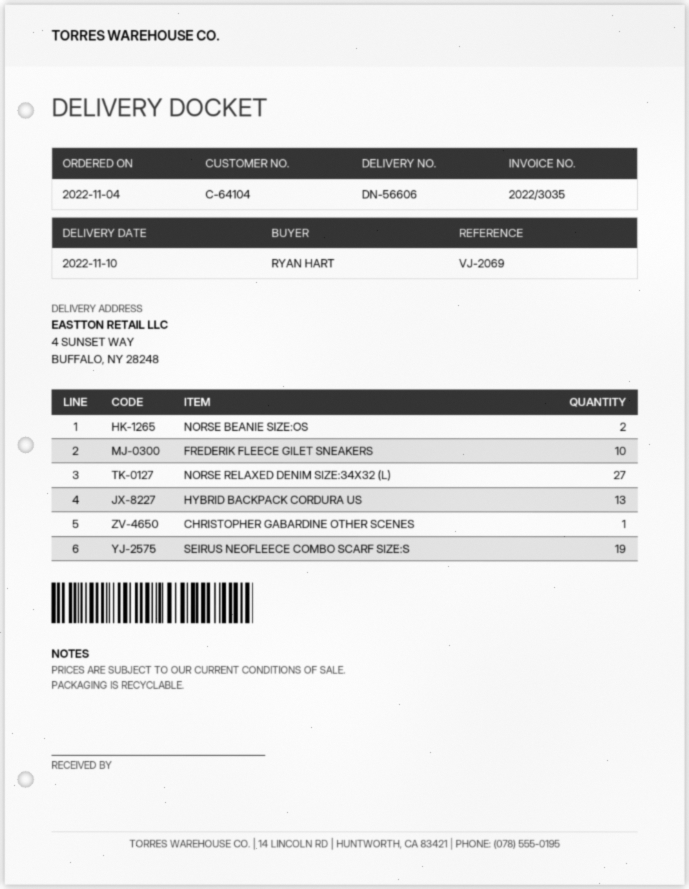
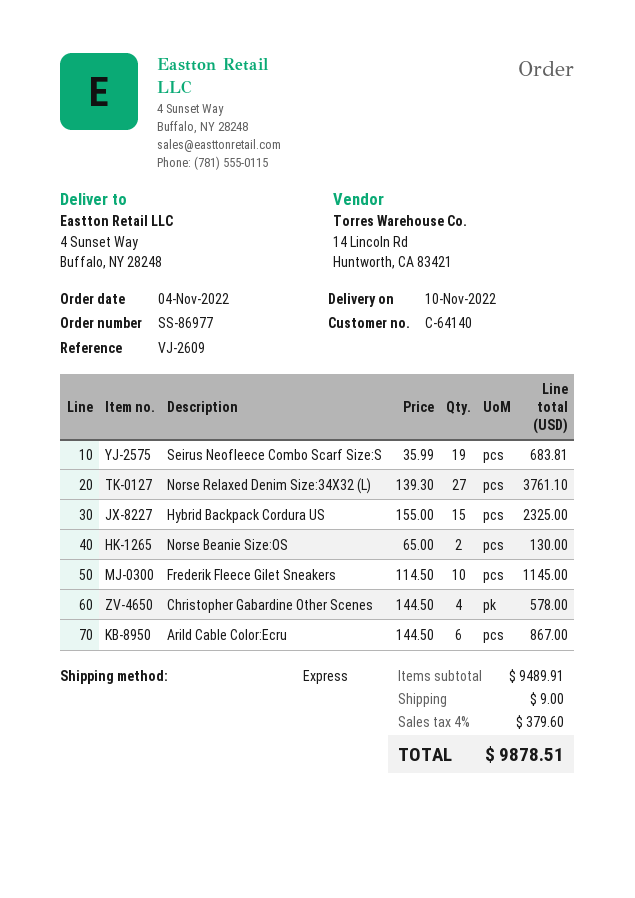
customer number: C-64104 -> C-64140
reference: VJ-2069 -> VJ-2609
HYBRID BACKPACK CORDURA US: 13 -> 15
CHRISTOPHER GABARDINE OTHER SCENES: 1 -> 4
Arild Cable Color:Ecru: none -> 6

